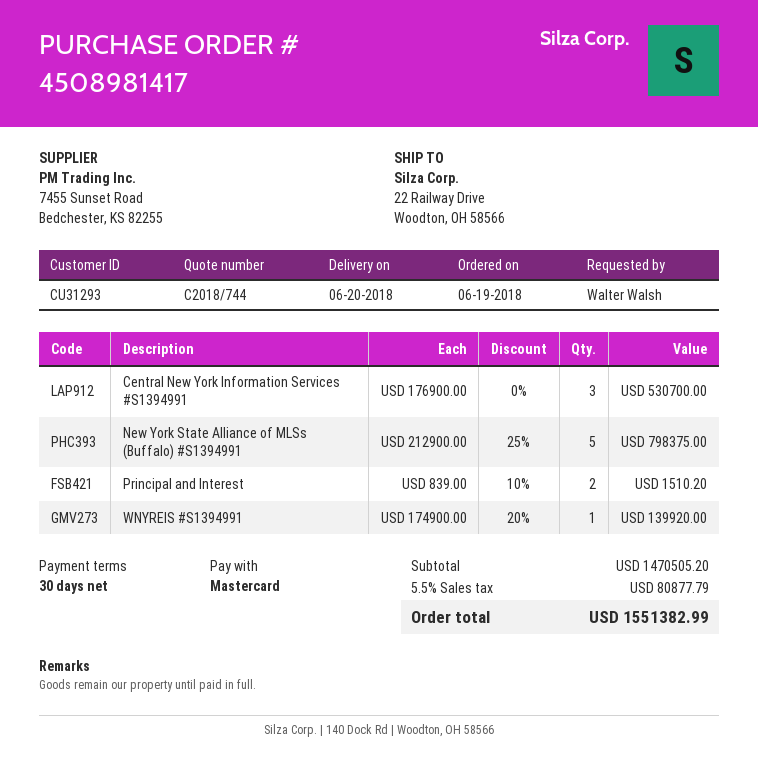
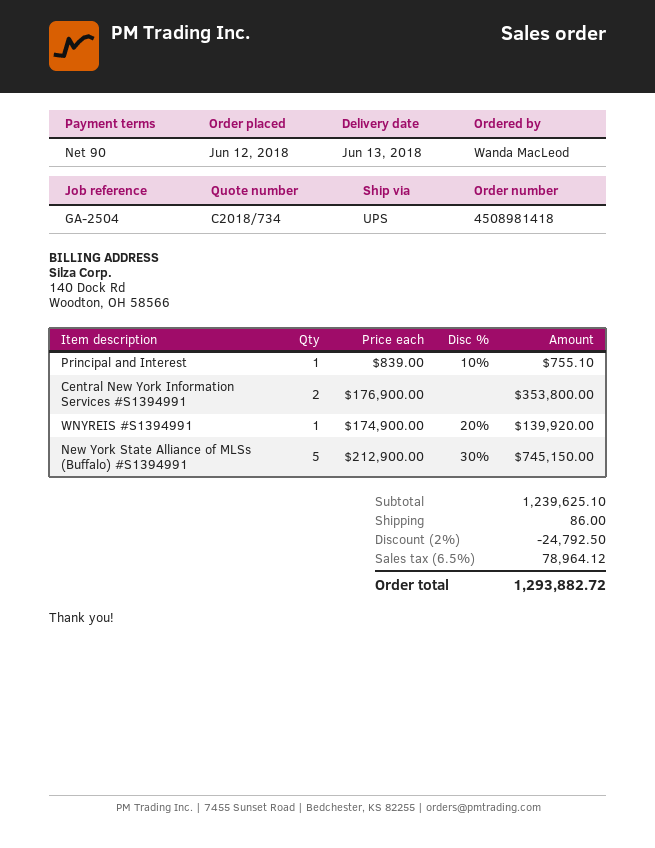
quote number: C2018/744 -> C2018/734
order number: 4508981417 -> 4508981418
order date: 2018-06-19 -> 2018-06-12
delivery date: 2018-06-20 -> 2018-06-13
payment terms: 30 days -> 90 days
ordered by: Walter Walsh -> Wanda MacLeod
Central New York Information Services #S1394991: 3 x 176900.00 = 530700.00 -> 2 x 176900.00 = 353800.00
New York State Alliance of MLSs (Buffalo) #S1394991: 5 x 212900.00 - 25% = 798375.00 -> 5 x 212900.00 - 30% = 745150.00
Principal and Interest: 2 x 839.00 - 10% = 1510.20 -> 1 x 839.00 - 10% = 755.10
subtotal: 1470505.20 -> 1239625.10
discount: none -> 2% = 24792.50
shipping: none -> 86.00
tax: 5.5% = 80877.79 -> 6.5% = 78964.12
total: 1551382.99 -> 1293882.72

